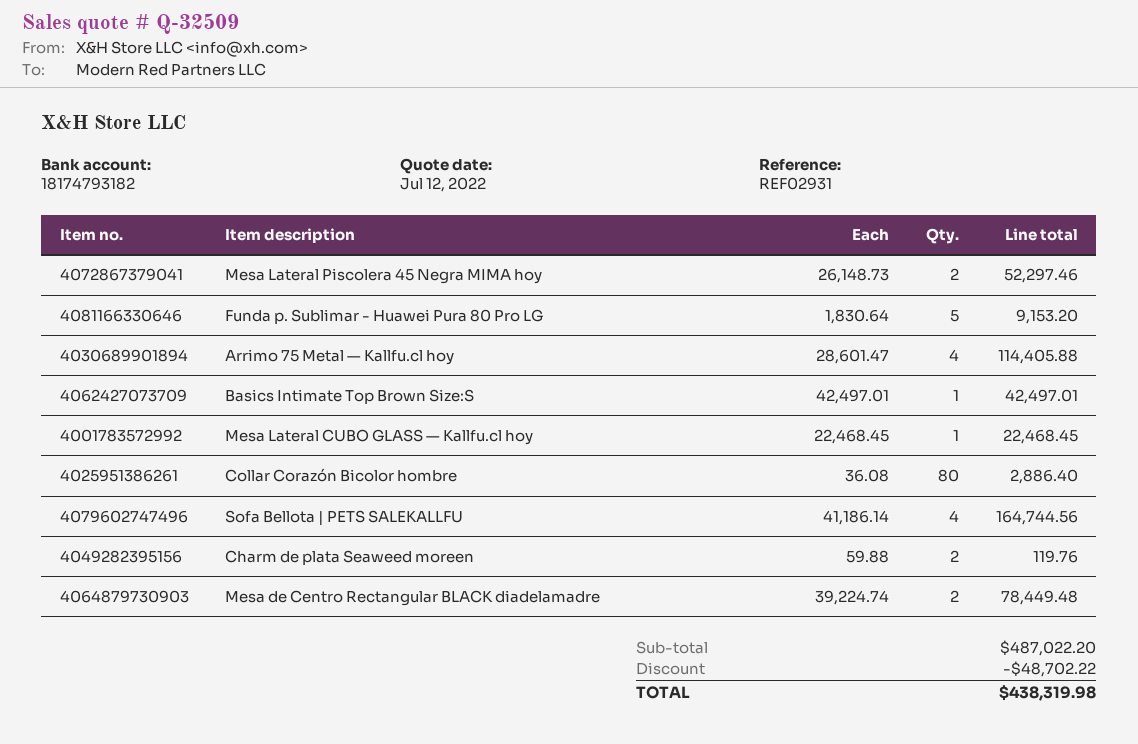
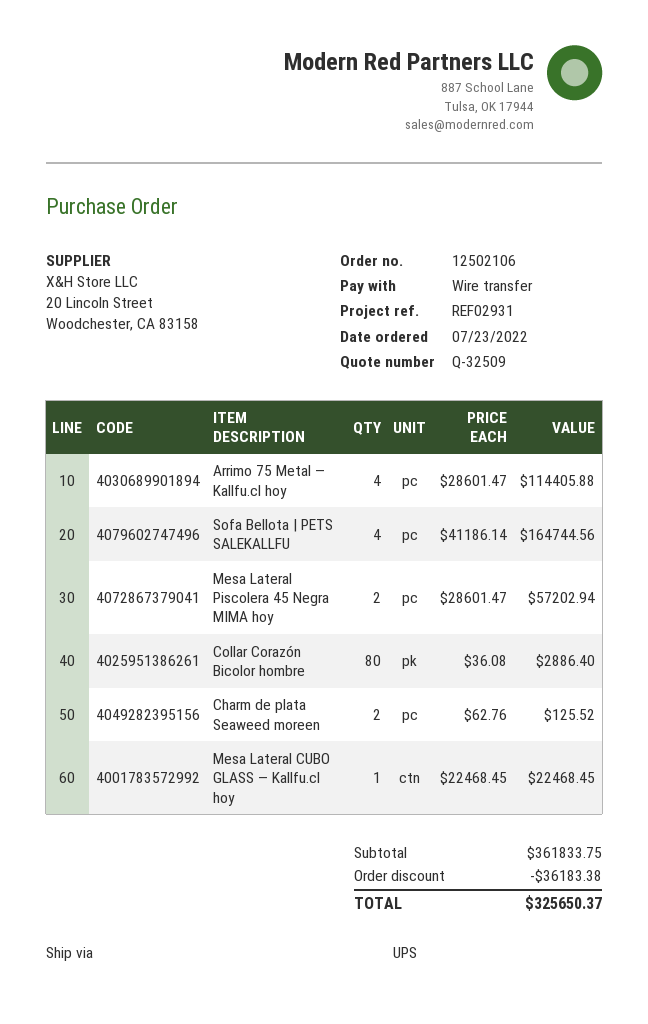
Mesa Lateral Piscolera 45 Negra MIMA hoy: 2 x 26148.73 = 52297.46 -> 2 x 28601.47 = 57202.94
Funda p. Sublimar - Huawei Pura 80 Pro LG: 5 x 1830.64 = 9153.20 -> none
Basics Intimate Top Brown Size:S: 1 x 42497.01 = 42497.01 -> none
Charm de plata Seaweed moreen: 2 x 59.88 = 119.76 -> 2 x 62.76 = 125.52
Mesa de Centro Rectangular BLACK diadelamadre: 2 x 39224.74 = 78449.48 -> none
subtotal: 487022.20 -> 361833.75
discount: 48702.22 -> 36183.38
total: 438319.98 -> 325650.37

